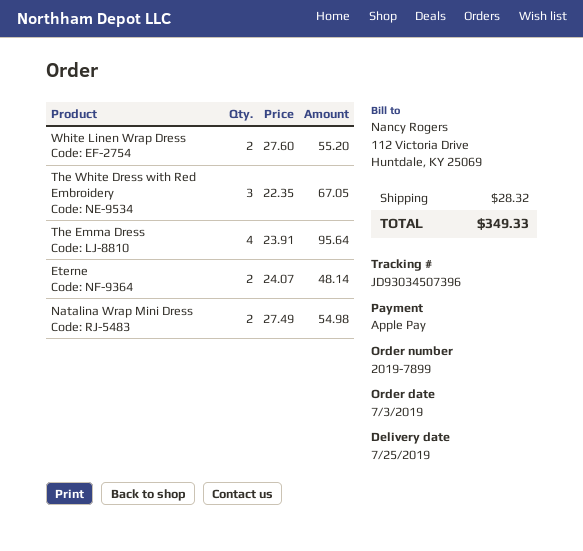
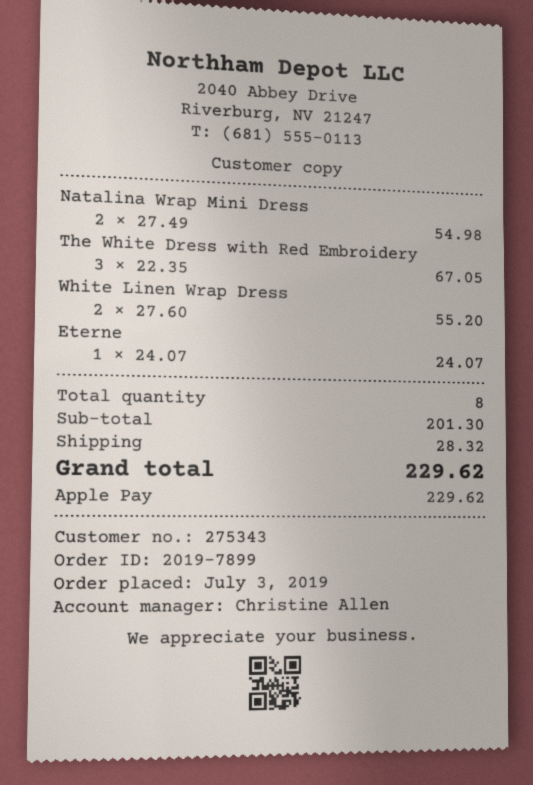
The Emma Dress: 4 x 23.91 = 95.64 -> none
Eterne: 2 x 24.07 = 48.14 -> 1 x 24.07 = 24.07
total: 349.33 -> 229.62

